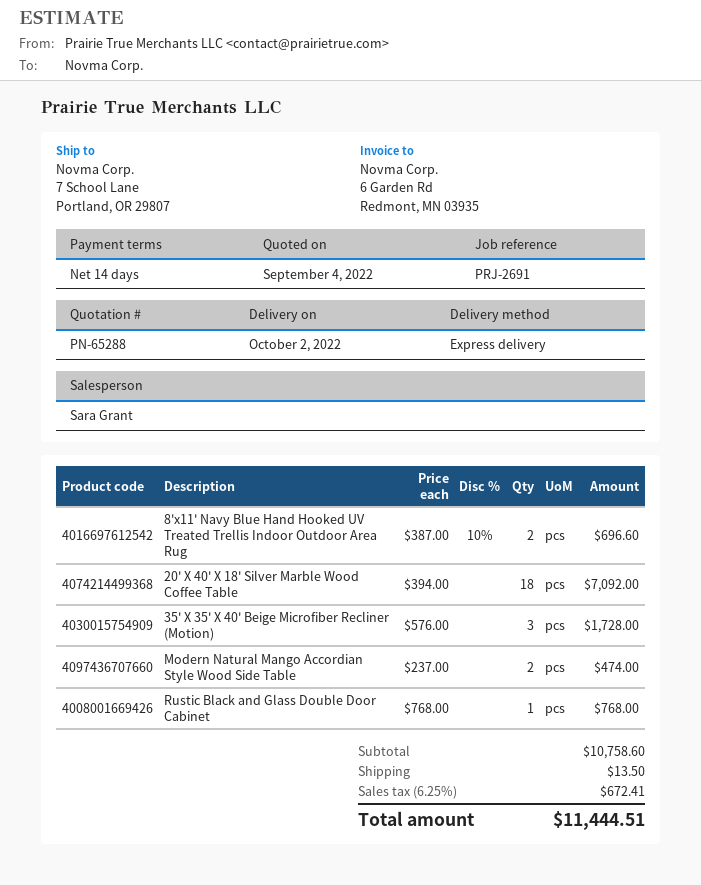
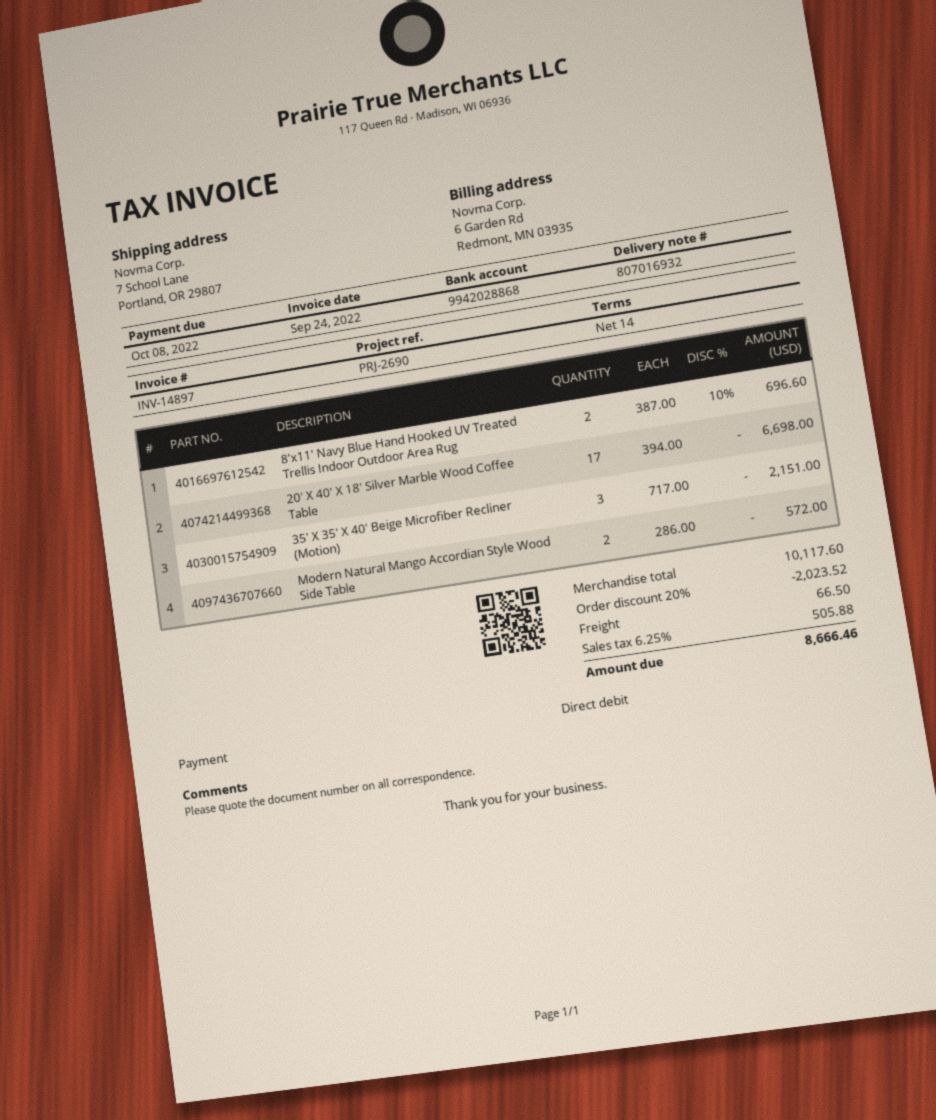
reference: PRJ-2691 -> PRJ-2690
20' X 40' X 18' Silver Marble Wood Coffee Table: 18 x 394.00 = 7092.00 -> 17 x 394.00 = 6698.00
35' X 35' X 40' Beige Microfiber Recliner (Motion): 3 x 576.00 = 1728.00 -> 3 x 717.00 = 2151.00
Modern Natural Mango Accordian Style Wood Side Table: 2 x 237.00 = 474.00 -> 2 x 286.00 = 572.00
Rustic Black and Glass Double Door Cabinet: 1 x 768.00 = 768.00 -> none
subtotal: 10758.60 -> 10117.60
discount: none -> 20% = 2023.52
shipping: 13.50 -> 66.50
tax: 6.25% = 672.41 -> 6.25% = 505.88
total: 11444.51 -> 8666.46

